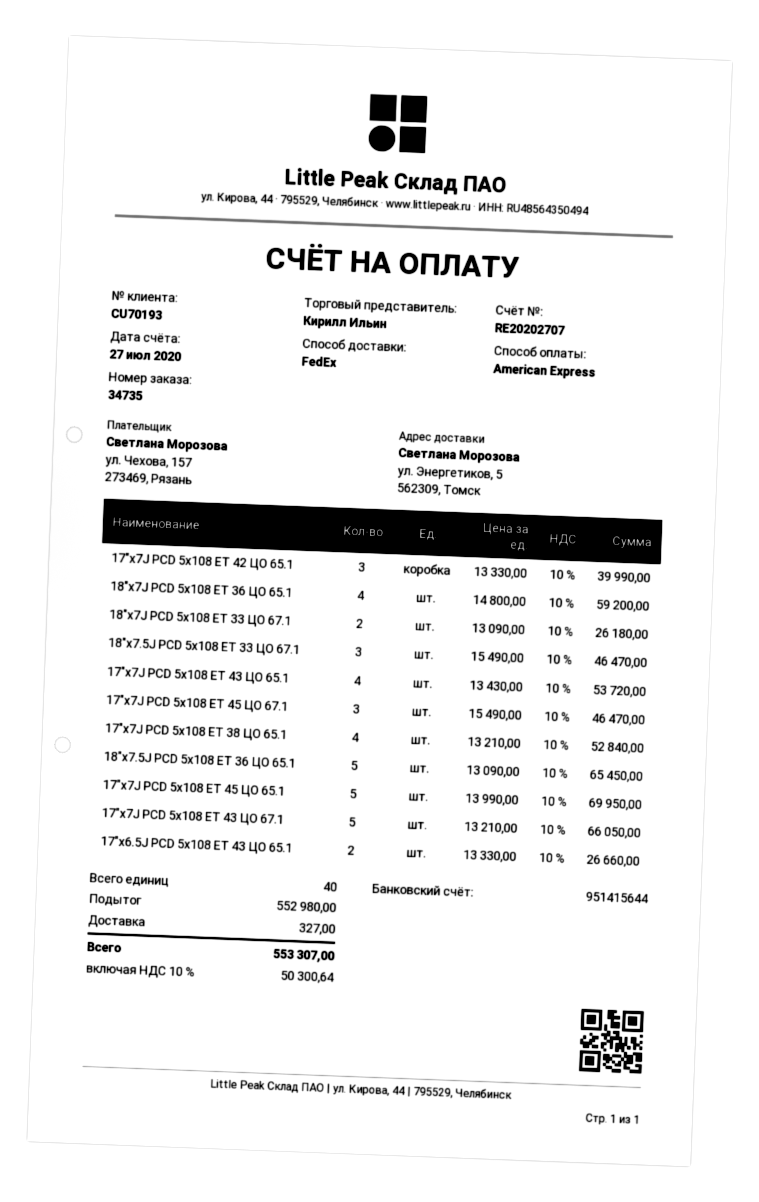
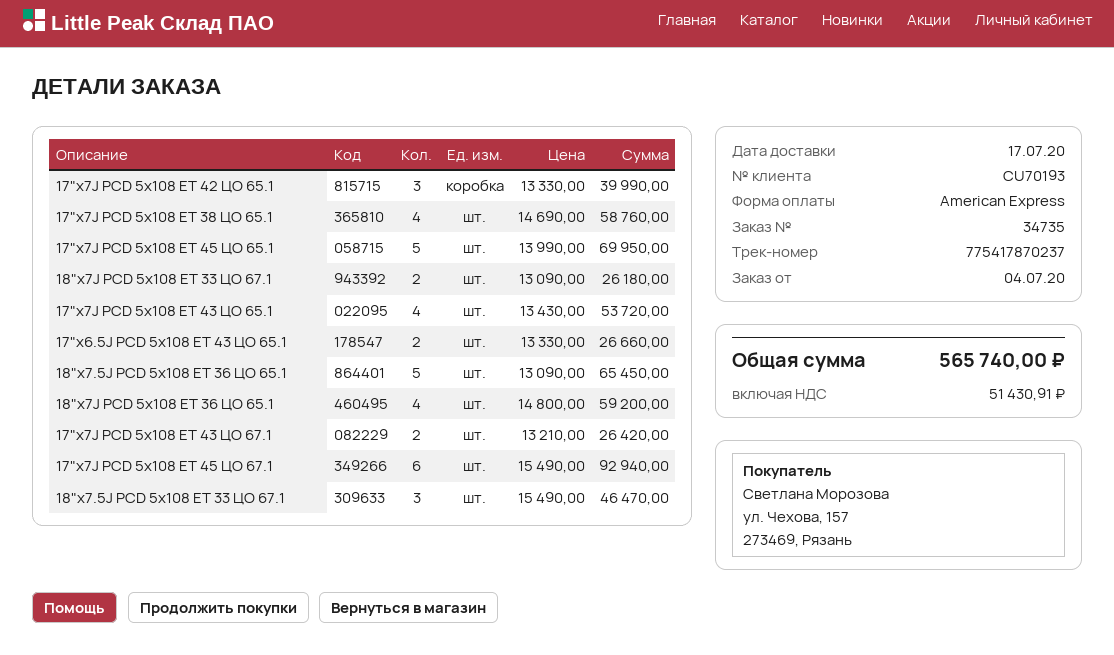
17"x7J PCD 5x108 ЕТ 45 ЦО 67.1: 3 x 15490.00 = 46470.00 -> 6 x 15490.00 = 92940.00
17"x7J PCD 5x108 ЕТ 38 ЦО 65.1: 4 x 13210.00 = 52840.00 -> 4 x 14690.00 = 58760.00
17"x7J PCD 5x108 ЕТ 43 ЦО 67.1: 5 x 13210.00 = 66050.00 -> 2 x 13210.00 = 26420.00
shipping: 327.00 -> none
tax: 50300.64 -> 51430.91
total: 553307.00 -> 565740.00

